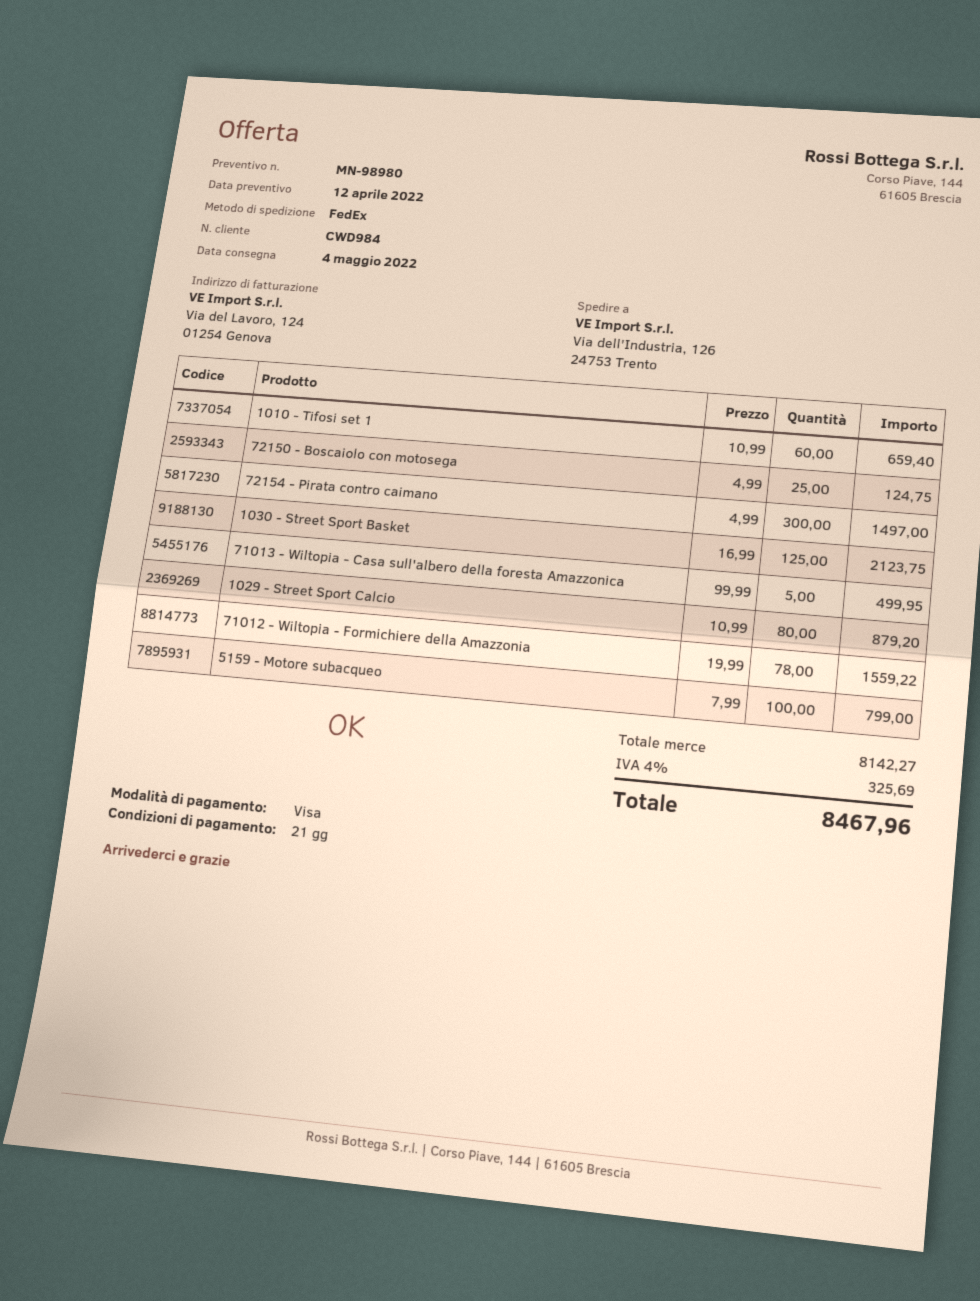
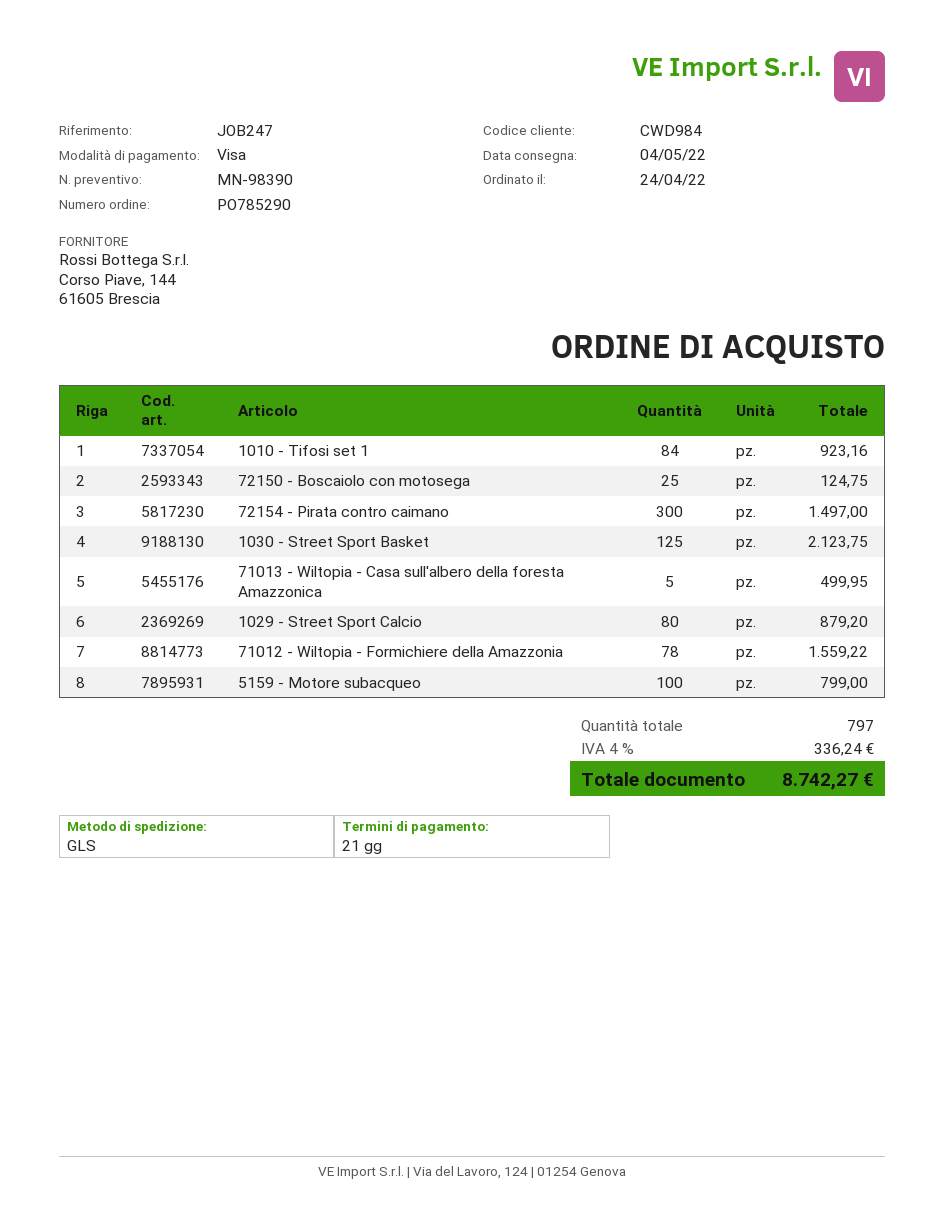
quote number: MN-98980 -> MN-98390
shipping method: FedEx -> GLS
1010 - Tifosi set 1: 60 for 659.40 -> 84 for 923.16
tax: 4% = 325.69 -> 4% = 336.24
total: 8467.96 -> 8742.27

